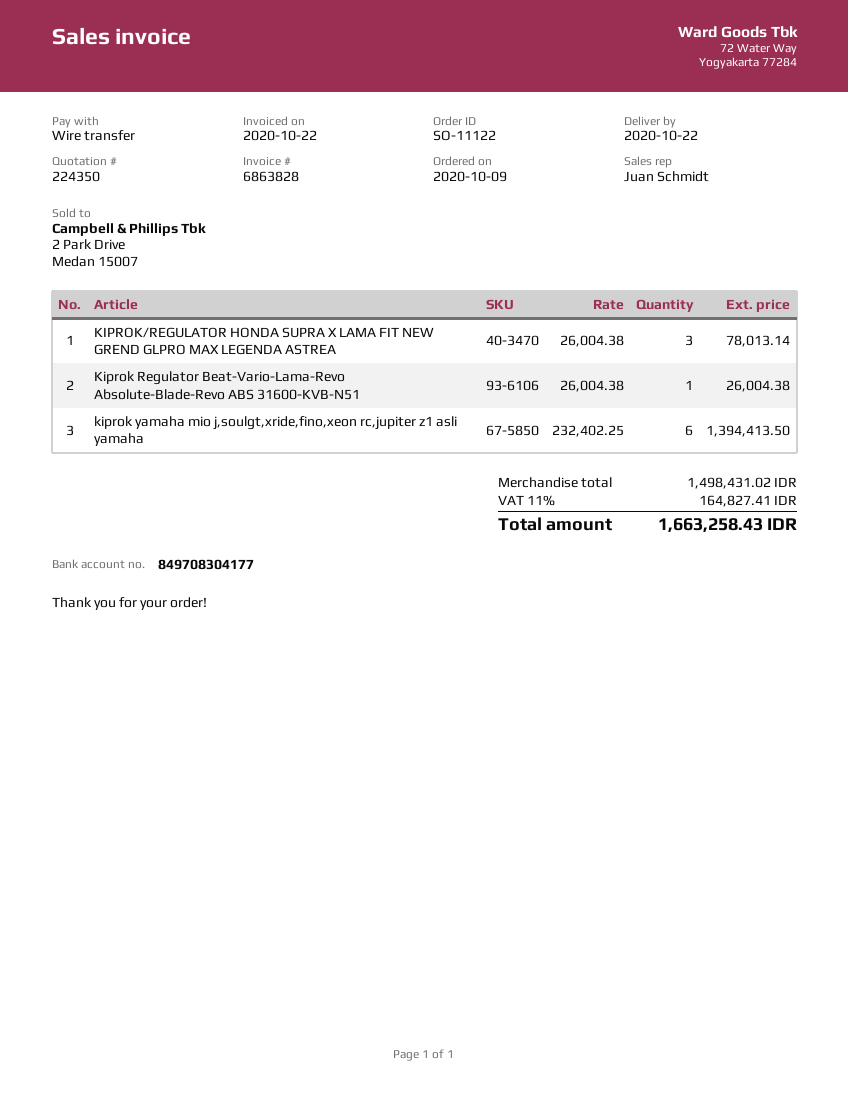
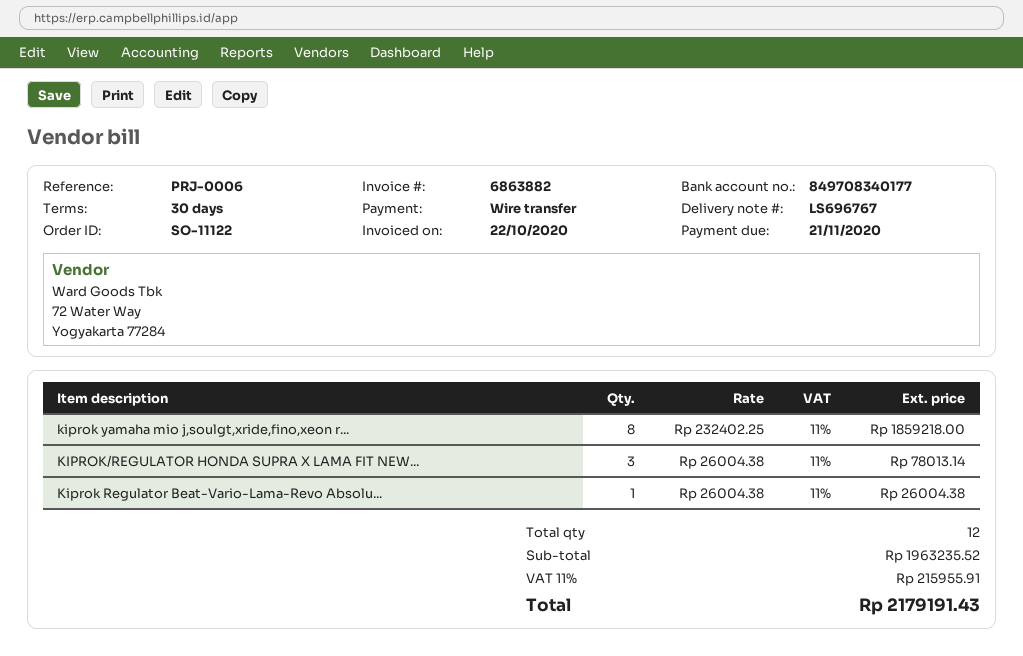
invoice number: 6863828 -> 6863882
bank account: 849708304177 -> 849708340177
kiprok yamaha mio j,soulgt,xride,fino,xeon rc,jupiter z1 asli yamaha: 6 x 232402.25 = 1394413.50 -> 8 x 232402.25 = 1859218.00
subtotal: 1498431.02 -> 1963235.52
tax: 11% = 164827.41 -> 11% = 215955.91
total: 1663258.43 -> 2179191.43

